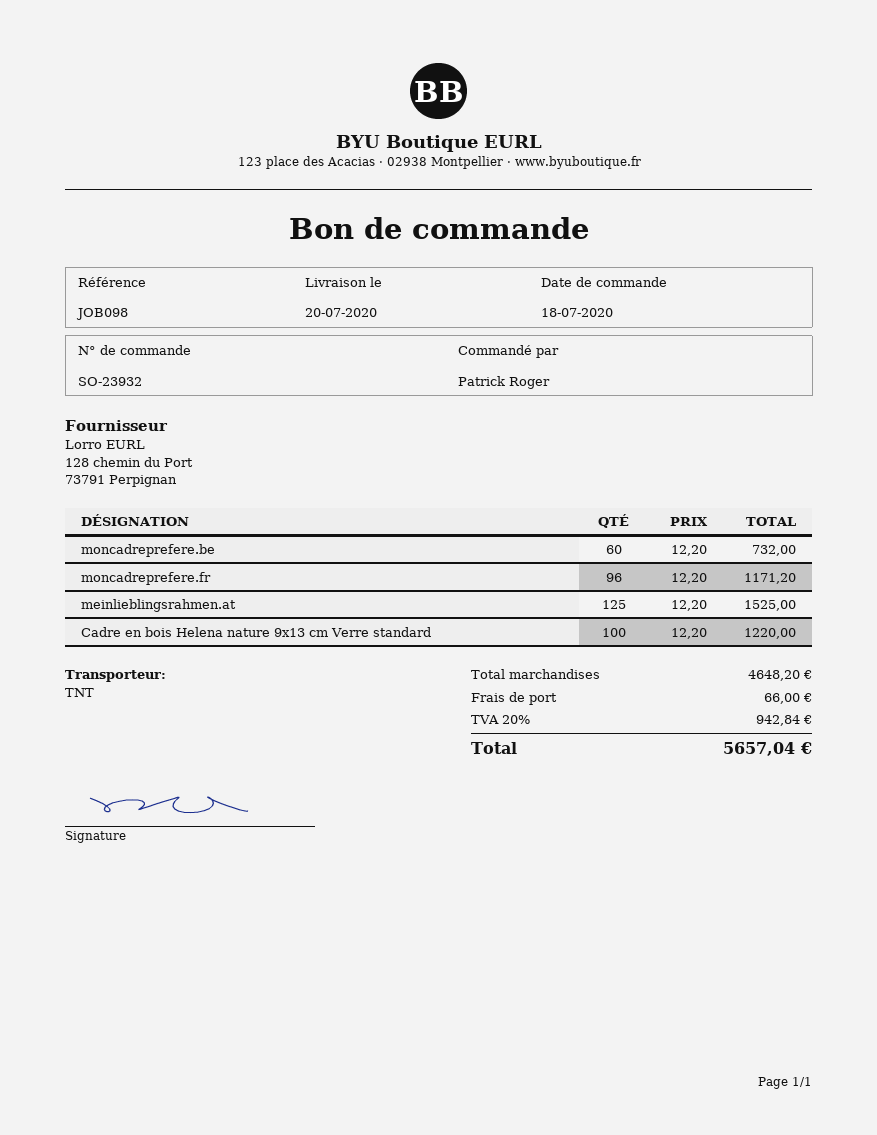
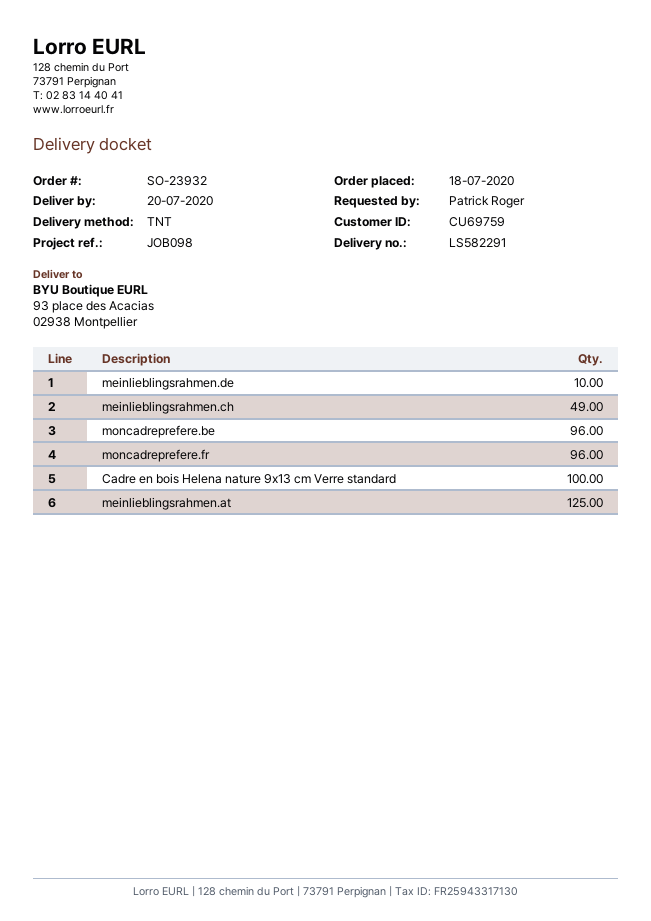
moncadreprefere.be: 60 -> 96
meinlieblingsrahmen.de: none -> 10
meinlieblingsrahmen.ch: none -> 49

